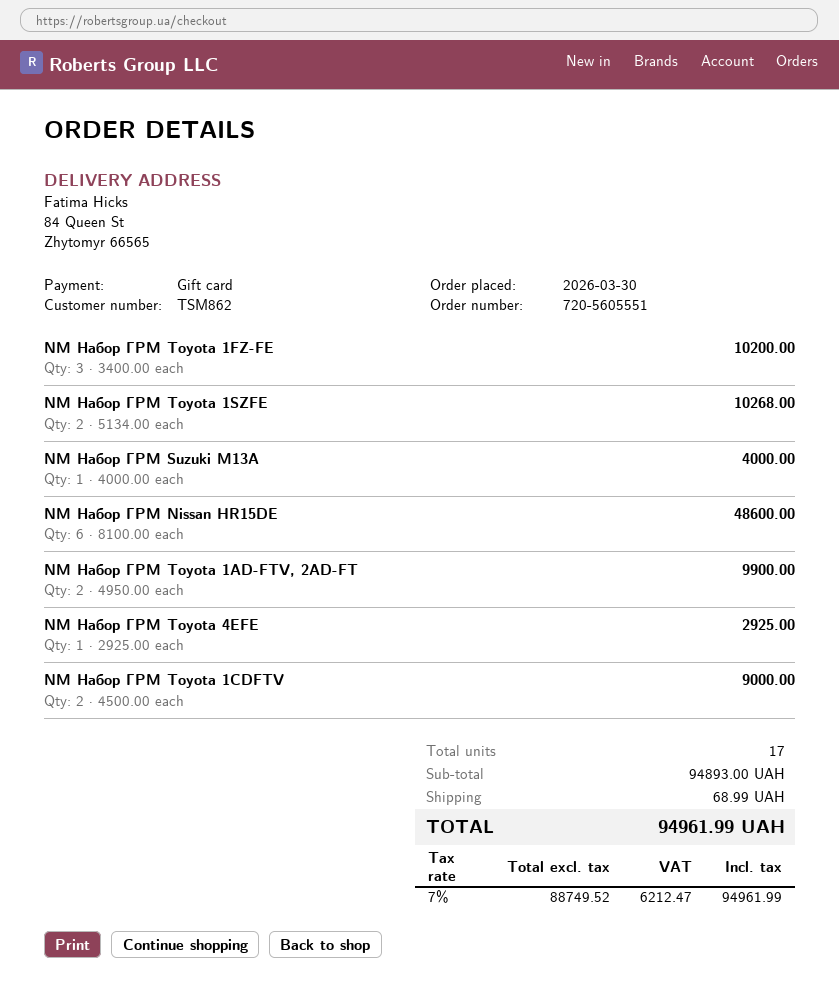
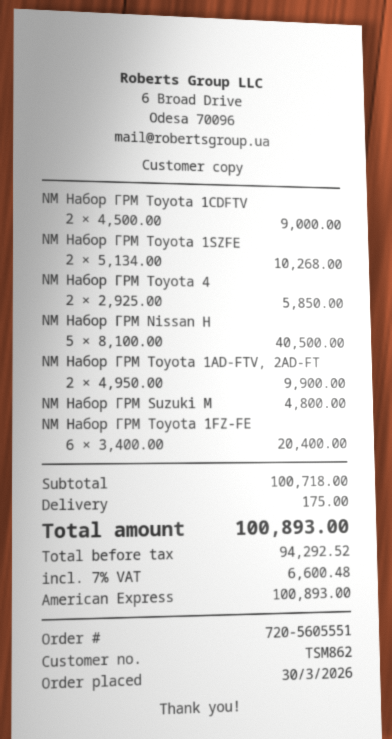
payment method: gift card -> American Express
NM Набор ГРМ Toyota 1FZ-FE: 3 x 3400.00 = 10200.00 -> 6 x 3400.00 = 20400.00
NM Набор ГРМ Suzuki M13A: 1 x 4000.00 = 4000.00 -> 1 x 4800.00 = 4800.00
NM Набор ГРМ Nissan HR15DE: 6 x 8100.00 = 48600.00 -> 5 x 8100.00 = 40500.00
NM Набор ГРМ Toyota 4EFE: 1 x 2925.00 = 2925.00 -> 2 x 2925.00 = 5850.00
subtotal: 94893.00 -> 100718.00
shipping: 68.99 -> 175.00
net: 88749.52 -> 94292.52
tax: 7% = 6212.47 -> 7% = 6600.48
total: 94961.99 -> 100893.00

